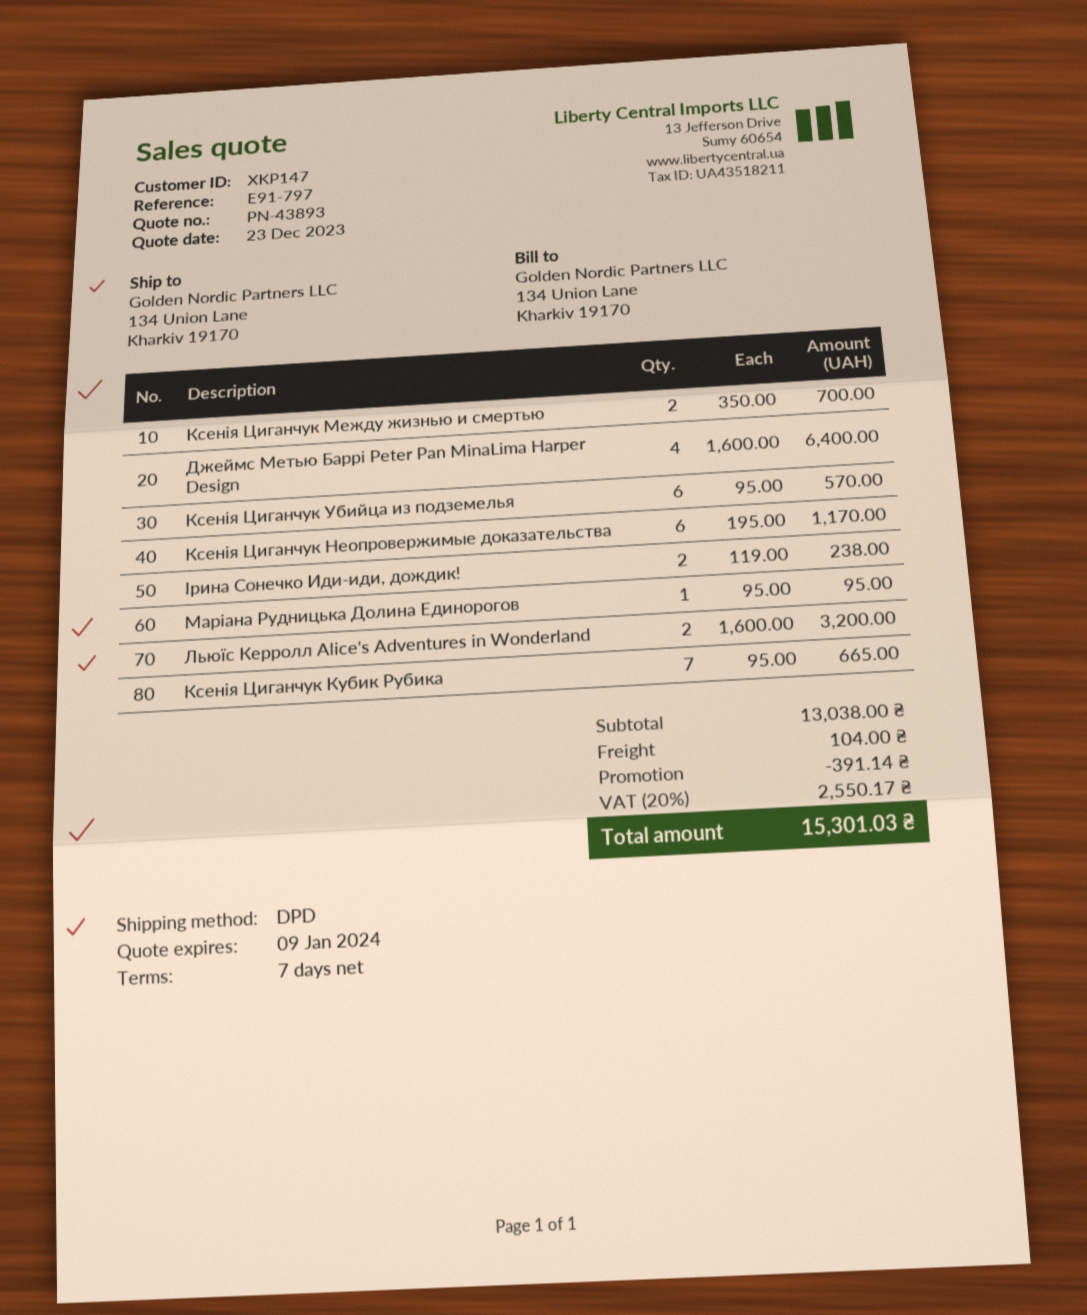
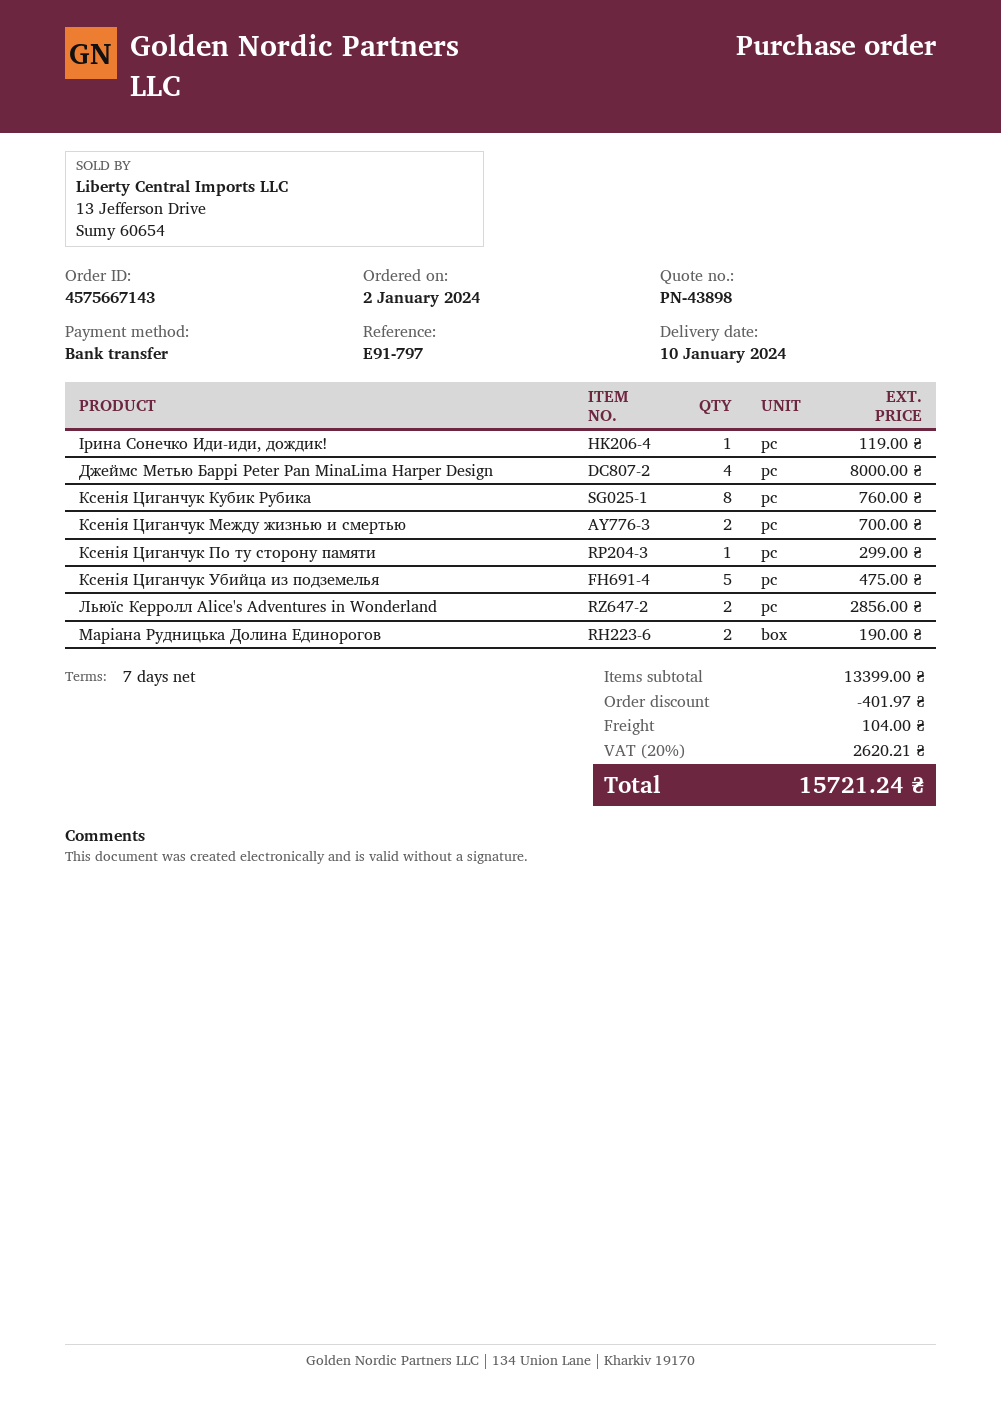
quote number: PN-43893 -> PN-43898
Джеймс Метью Баррі Peter Pan MinaLima Harper Design: 4 for 6400.00 -> 4 for 8000.00
Ксенія Циганчук Убийца из подземелья: 6 for 570.00 -> 5 for 475.00
Ксенія Циганчук Неопровержимые доказательства: 6 for 1170.00 -> none
Ірина Сонечко Иди-иди, дождик!: 2 for 238.00 -> 1 for 119.00
Маріана Рудницька Долина Единорогов: 1 for 95.00 -> 2 for 190.00
Льюїс Керролл Alice's Adventures in Wonderland: 2 for 3200.00 -> 2 for 2856.00
Ксенія Циганчук Кубик Рубика: 7 for 665.00 -> 8 for 760.00
Ксенія Циганчук По ту сторону памяти: none -> 1 for 299.00
subtotal: 13038.00 -> 13399.00
discount: 391.14 -> 401.97
tax: 20% = 2550.17 -> 20% = 2620.21
total: 15301.03 -> 15721.24

